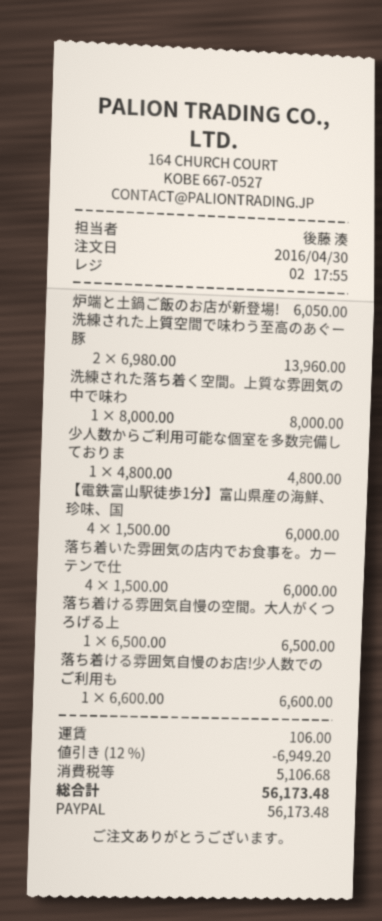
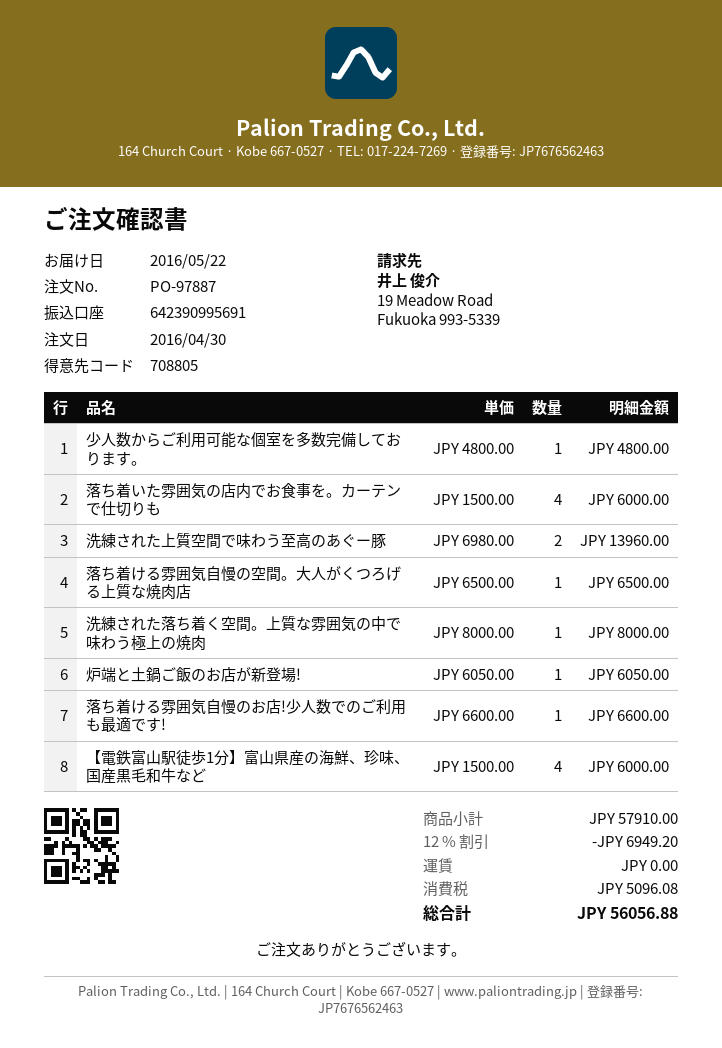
shipping: 106.00 -> 0.00
tax: 5106.68 -> 5096.08
total: 56173.48 -> 56056.88

